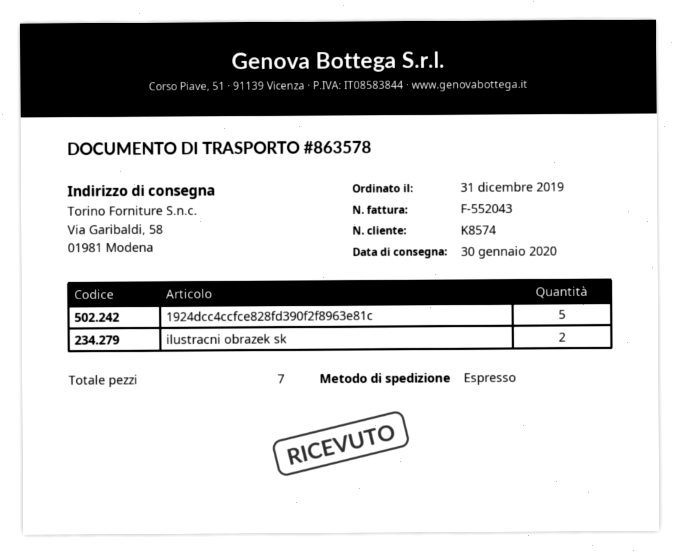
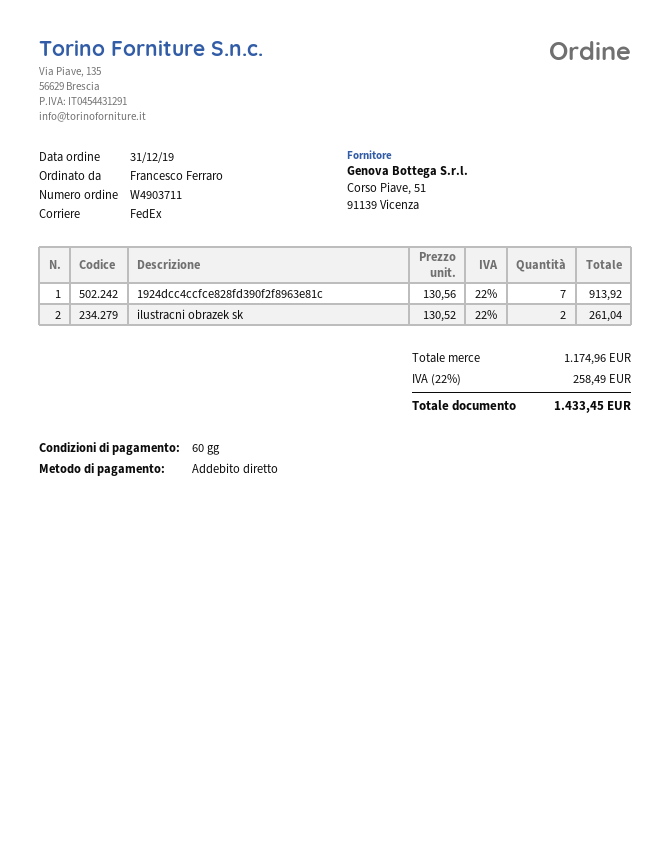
shipping method: express -> FedEx
1924dcc4ccfce828fd390f2f8963e81c: 5 -> 7

